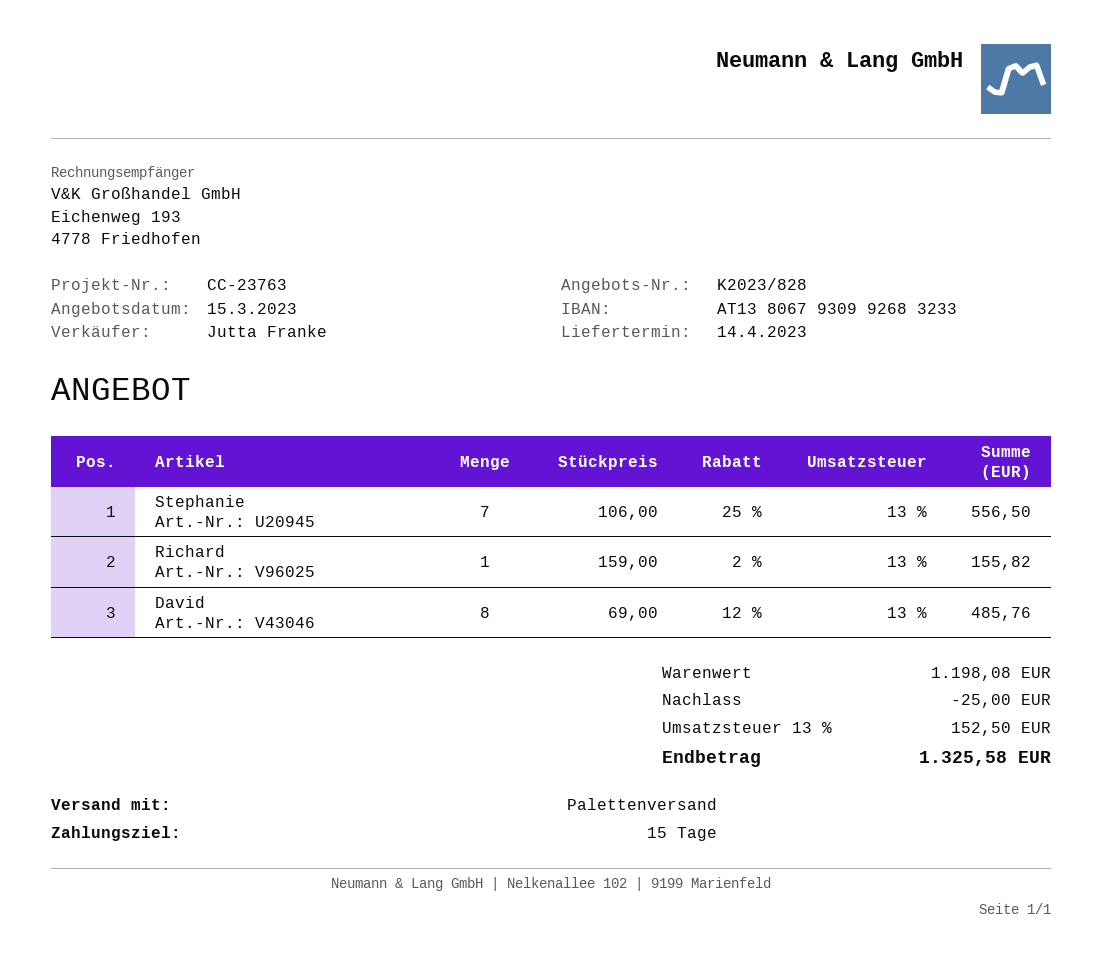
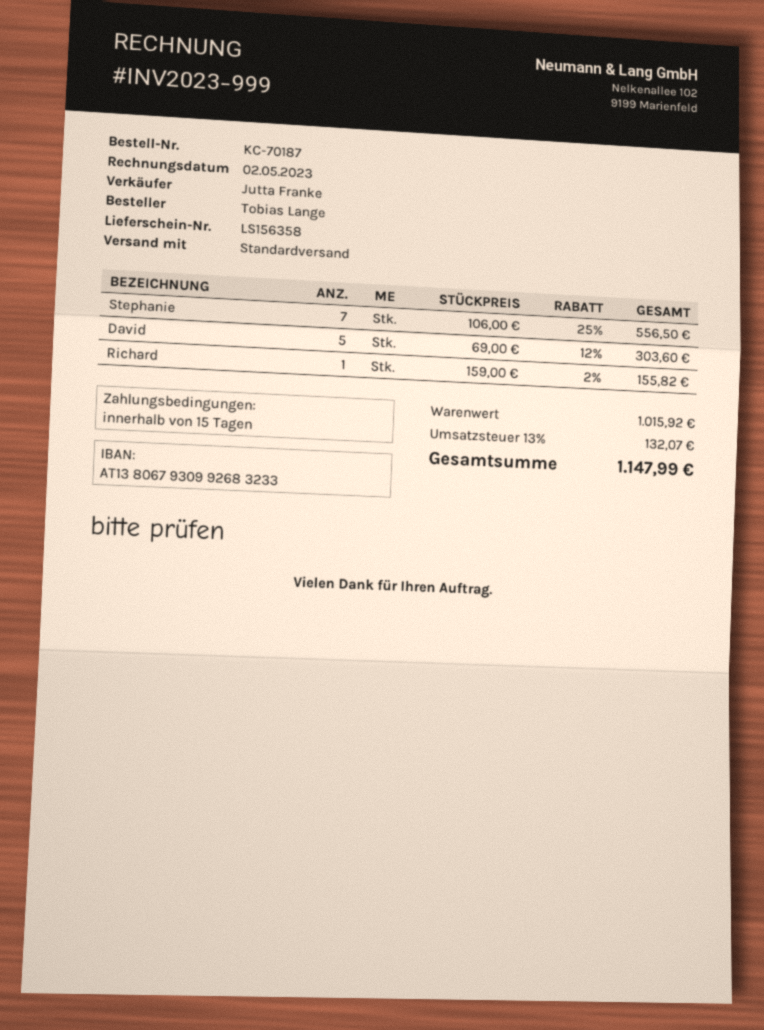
shipping method: pallet freight -> standard
David: 8 x 69.00 - 12% = 485.76 -> 5 x 69.00 - 12% = 303.60
subtotal: 1198.08 -> 1015.92
discount: 25.00 -> none
tax: 13% = 152.50 -> 13% = 132.07
total: 1325.58 -> 1147.99

